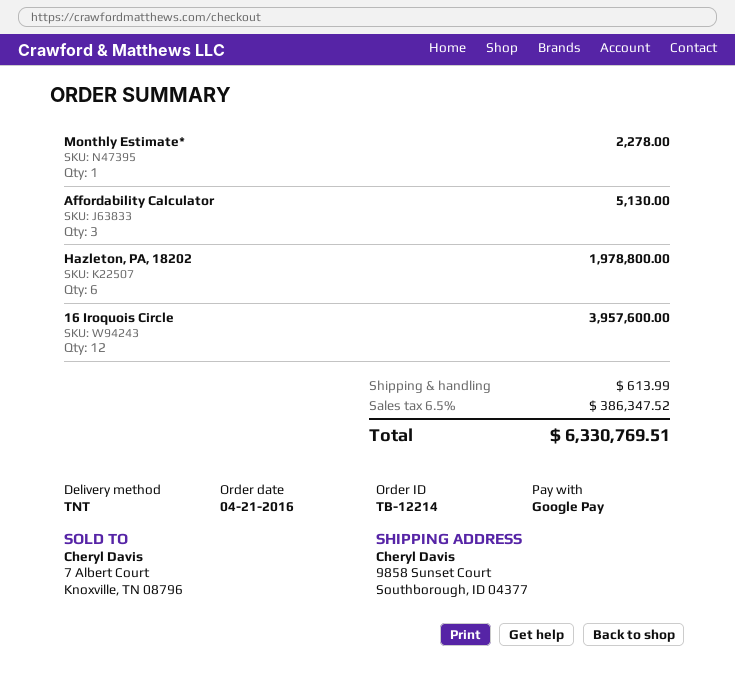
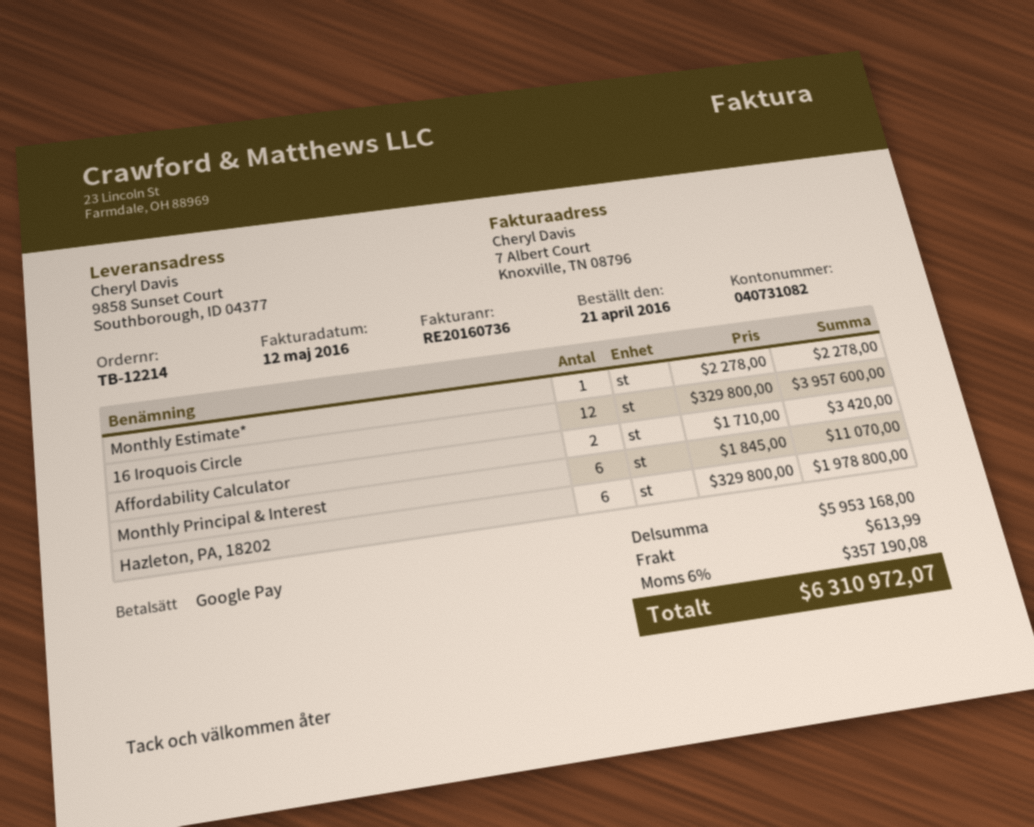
Affordability Calculator: 3 for 5130.00 -> 2 for 3420.00
Monthly Principal & Interest: none -> 6 for 11070.00
tax: 6.5% = 386347.52 -> 6% = 357190.08
total: 6330769.51 -> 6310972.07

